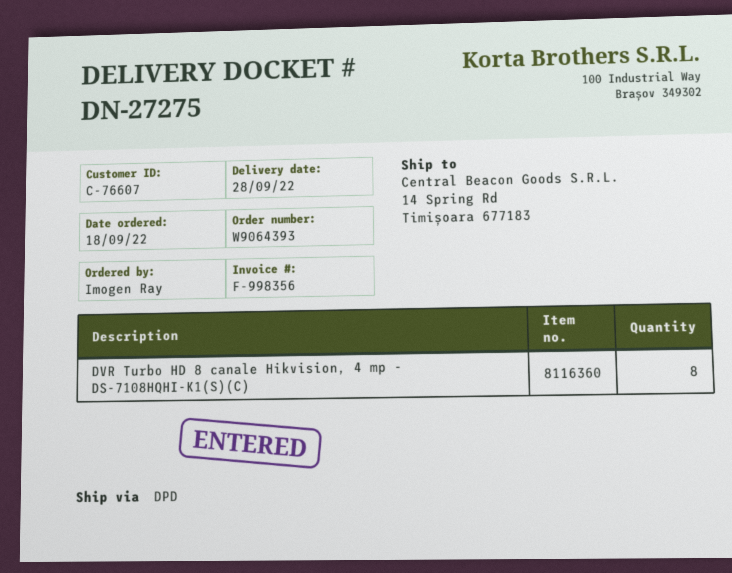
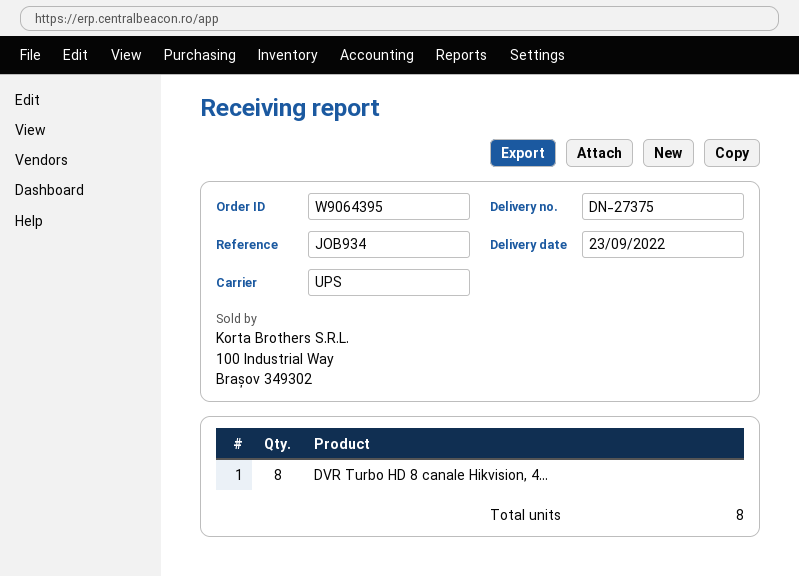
order number: W9064393 -> W9064395
delivery note number: DN-27275 -> DN-27375
delivery date: 2022-09-28 -> 2022-09-23
shipping method: DPD -> UPS

